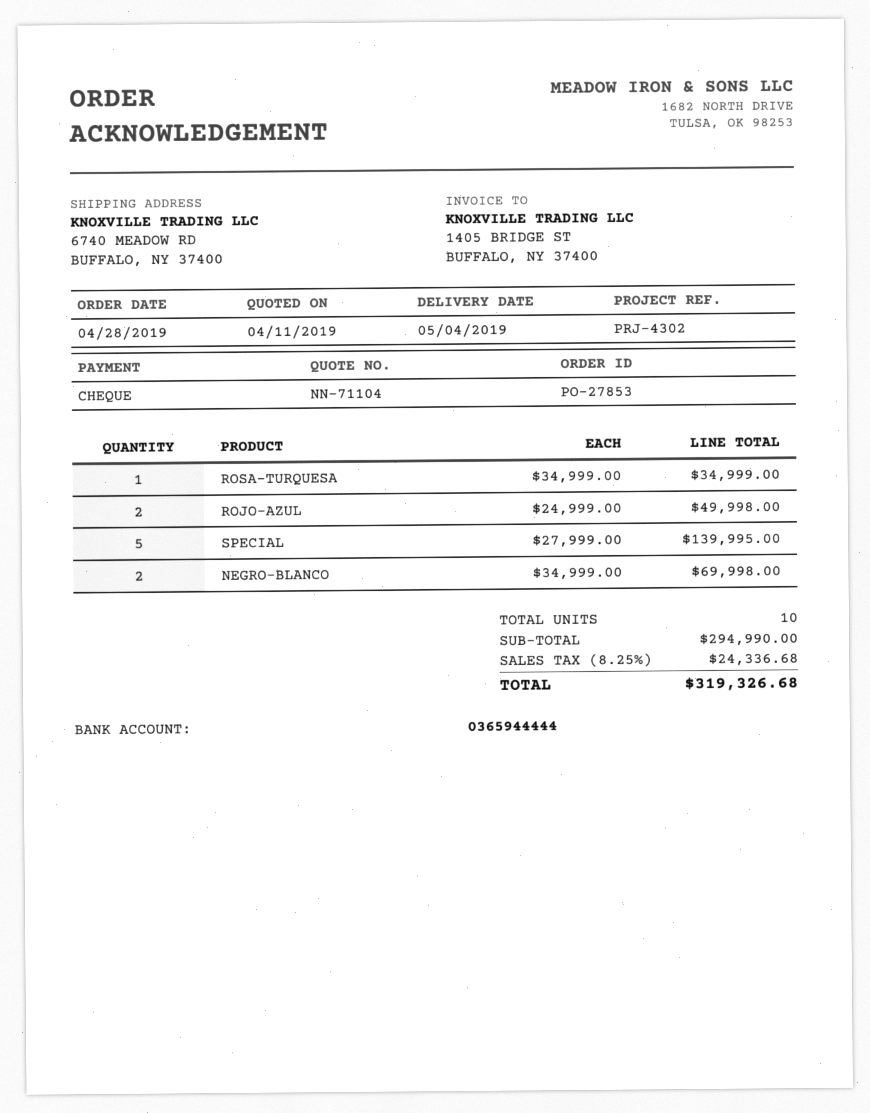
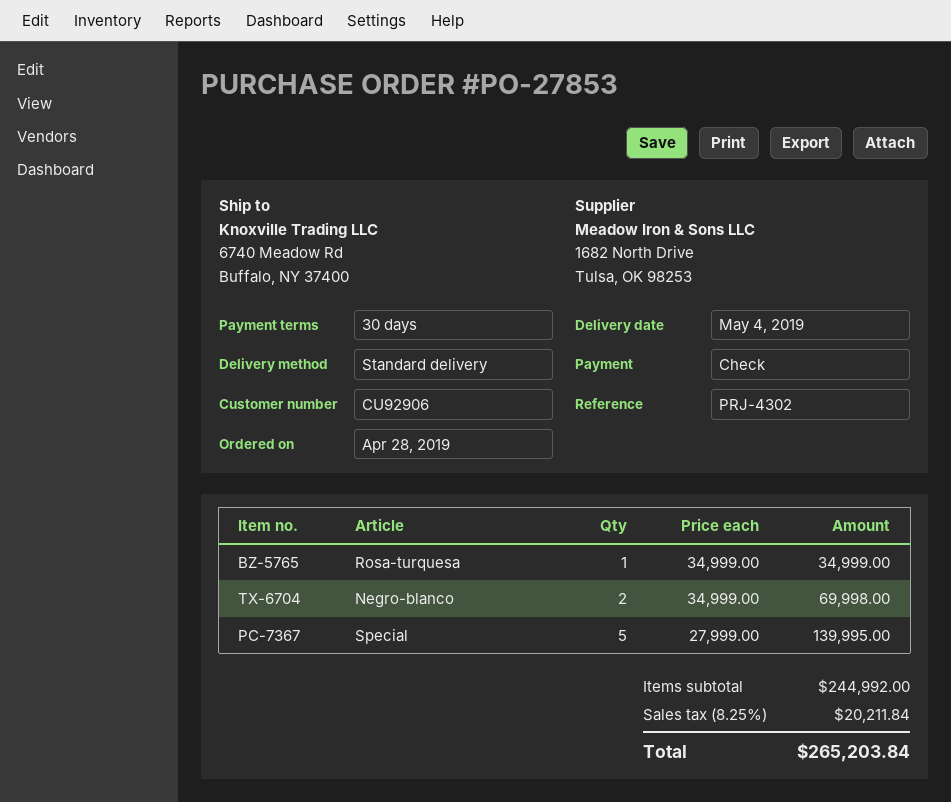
ROJO-AZUL: 2 x 24999.00 = 49998.00 -> none
subtotal: 294990.00 -> 244992.00
tax: 8.25% = 24336.68 -> 8.25% = 20211.84
total: 319326.68 -> 265203.84

